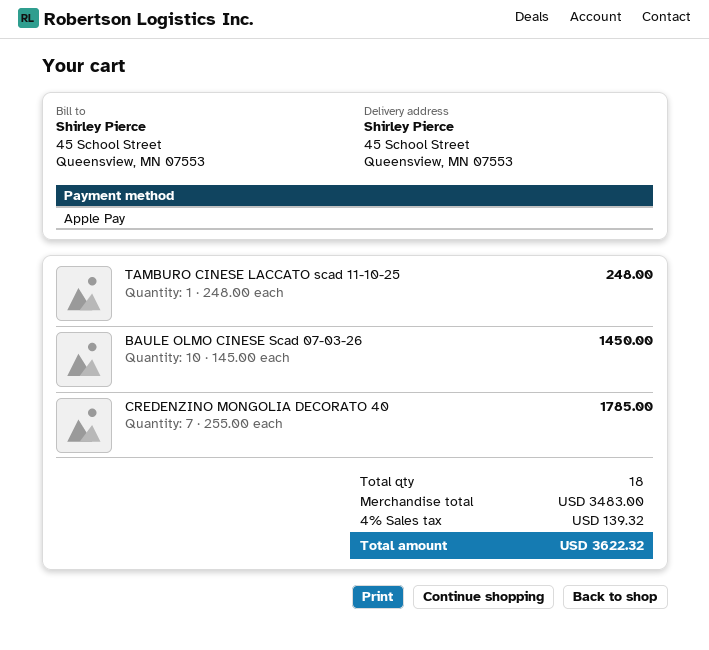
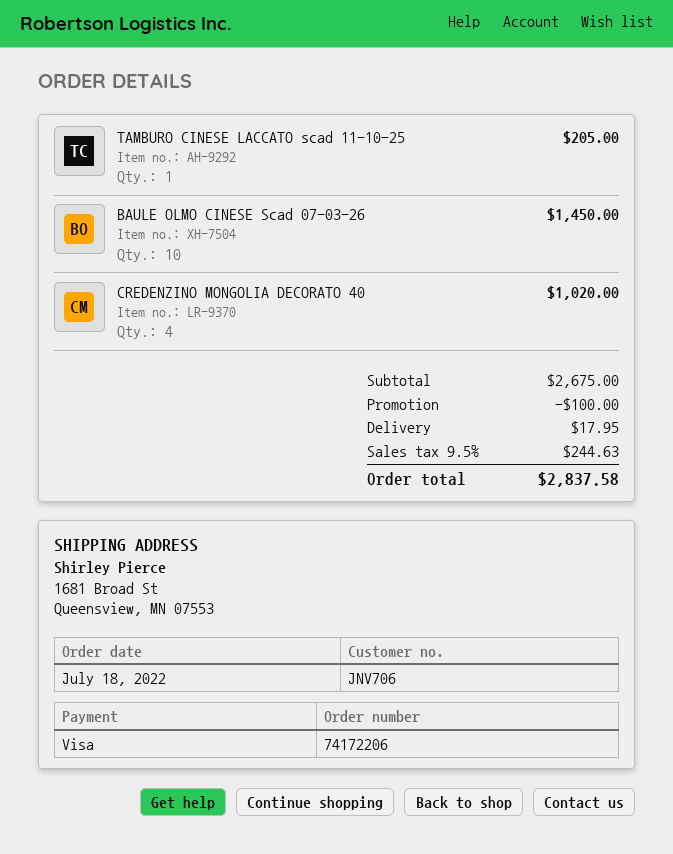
payment method: Apple Pay -> Visa
ship to: 45 School Street, Queensview, MN 07553 -> 1681 Broad St, Queensview, MN 07553
TAMBURO CINESE LACCATO scad 11-10-25: 1 for 248.00 -> 1 for 205.00
CREDENZINO MONGOLIA DECORATO 40: 7 for 1785.00 -> 4 for 1020.00
subtotal: 3483.00 -> 2675.00
discount: none -> 100.00
shipping: none -> 17.95
tax: 4% = 139.32 -> 9.5% = 244.63
total: 3622.32 -> 2837.58

